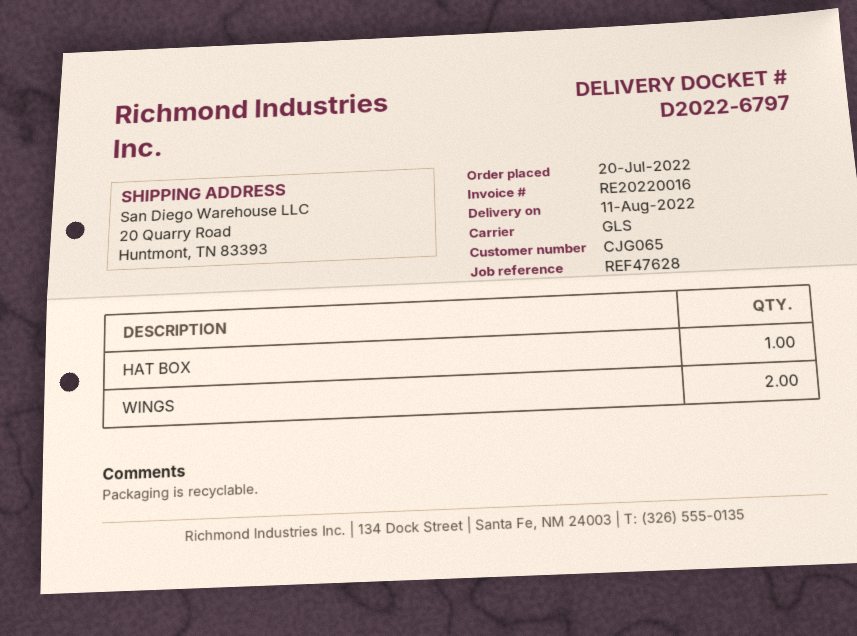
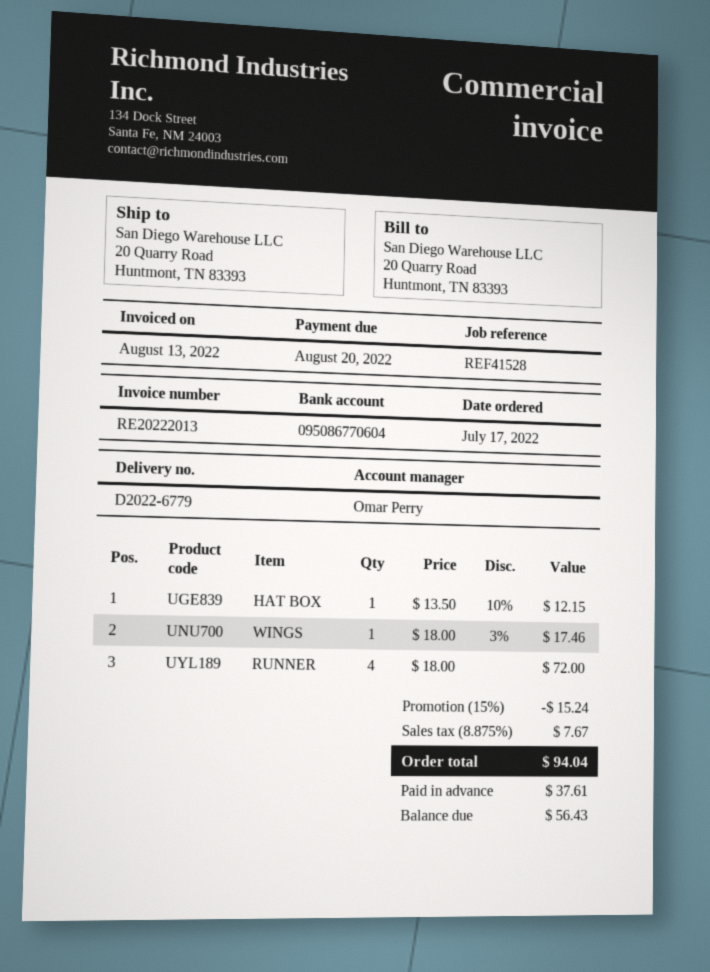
order date: 2022-07-20 -> 2022-07-17
delivery note number: D2022-6797 -> D2022-6779
invoice number: RE20220016 -> RE20222013
reference: REF47628 -> REF41528
WINGS: 2 -> 1
RUNNER: none -> 4

